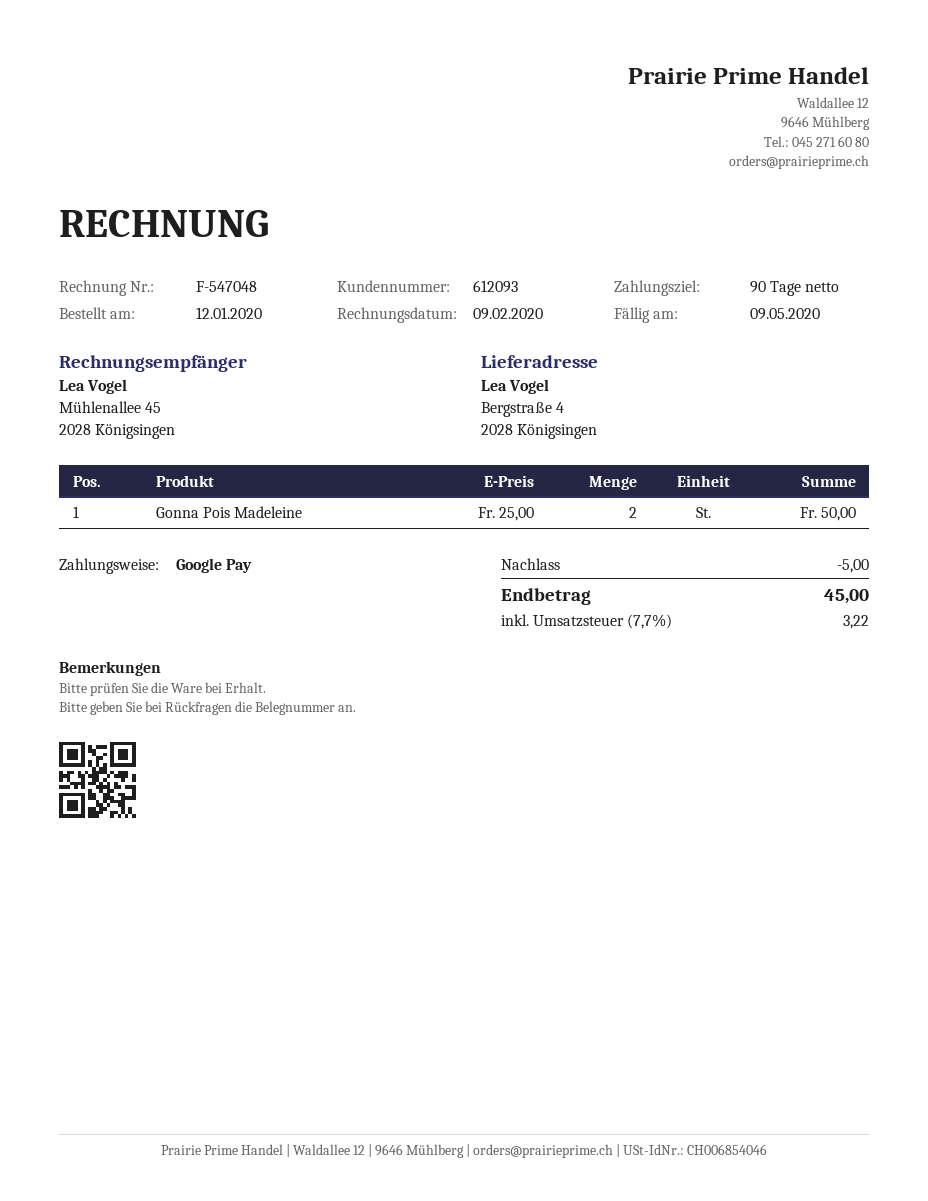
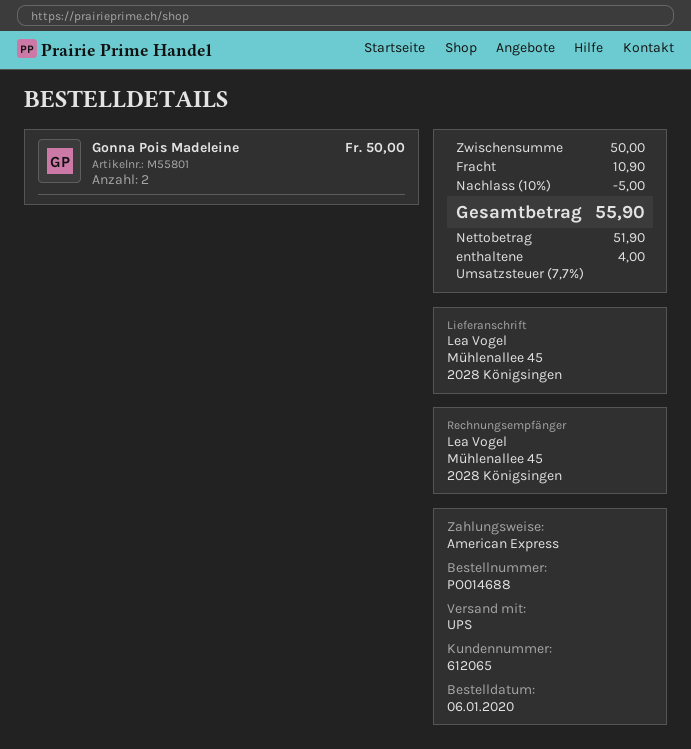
order date: 2020-01-12 -> 2020-01-06
customer number: 612093 -> 612065
payment method: Google Pay -> American Express
ship to: Bergstraße 4, 2028 Königsingen -> Mühlenallee 45, 2028 Königsingen
shipping: none -> 10.90
tax: 7.7% = 3.22 -> 7.7% = 4.00
total: 45.00 -> 55.90

